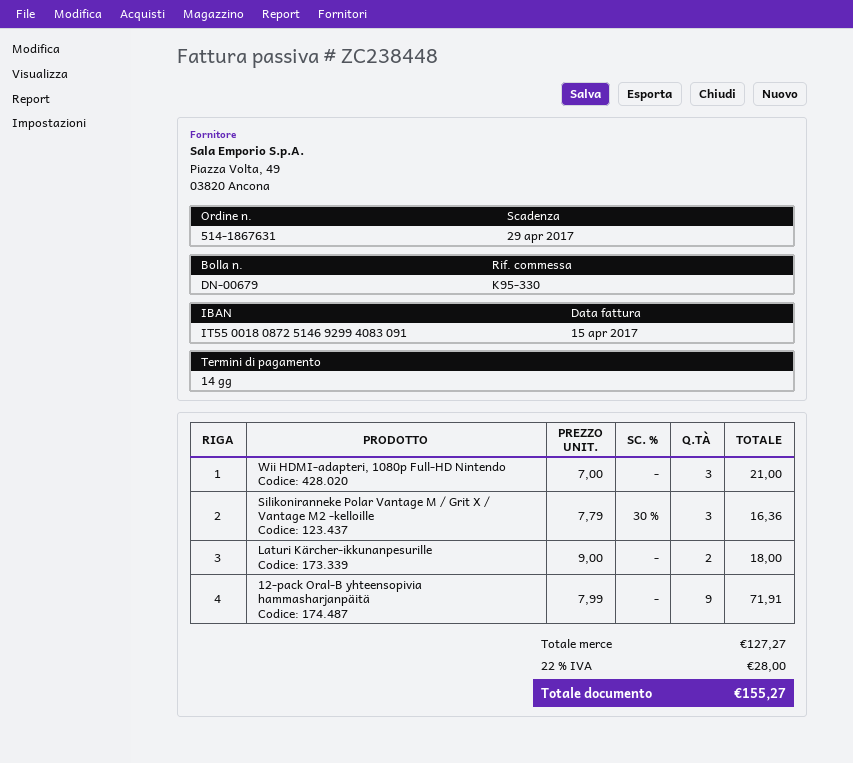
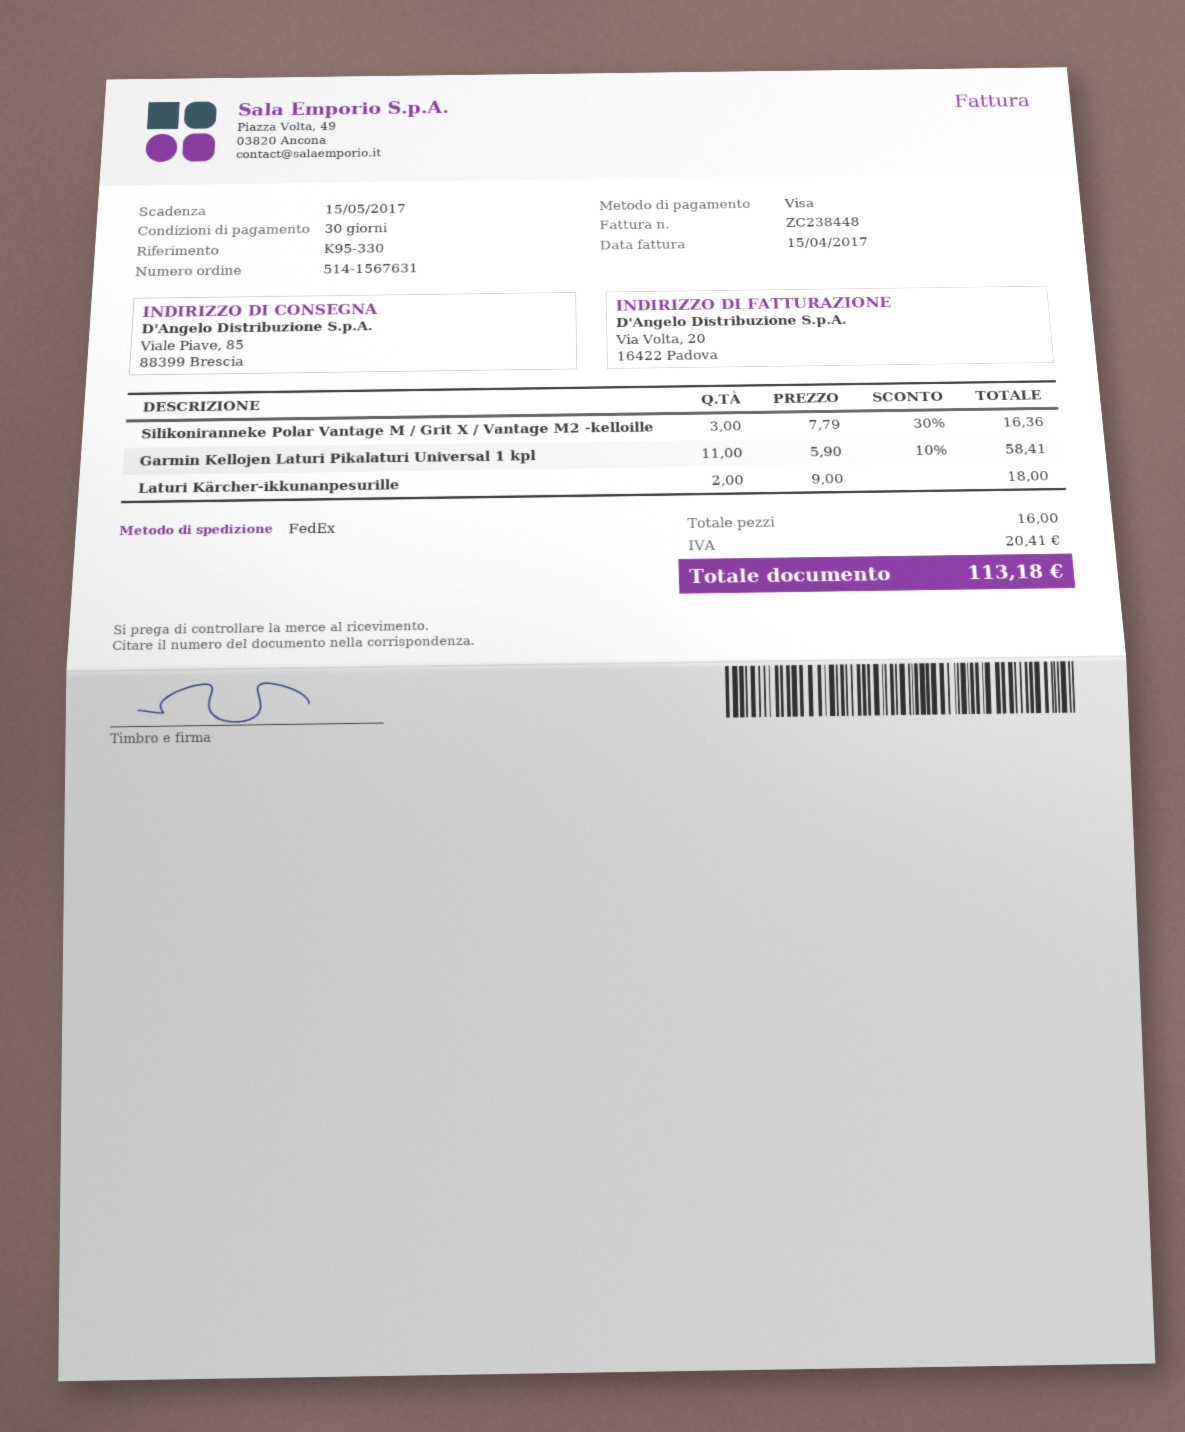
order number: 514-1867631 -> 514-1567631
payment terms: 14 days -> 30 days
due date: 2017-04-29 -> 2017-05-15
Wii HDMI-adapteri, 1080p Full-HD Nintendo: 3 x 7.00 = 21.00 -> none
12-pack Oral-B yhteensopivia hammasharjanpäitä: 9 x 7.99 = 71.91 -> none
Garmin Kellojen Laturi Pikalaturi Universal 1 kpl: none -> 11 x 5.90 - 10% = 58.41
tax: 28.00 -> 20.41
total: 155.27 -> 113.18

